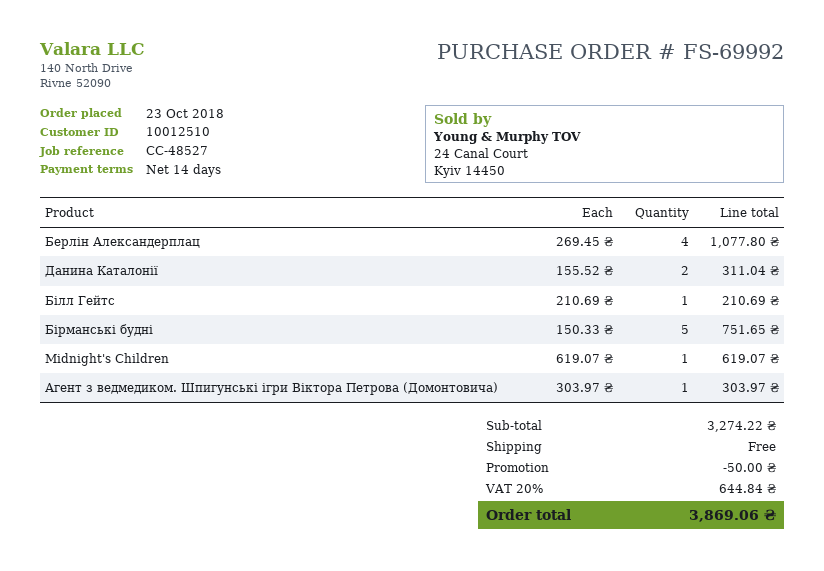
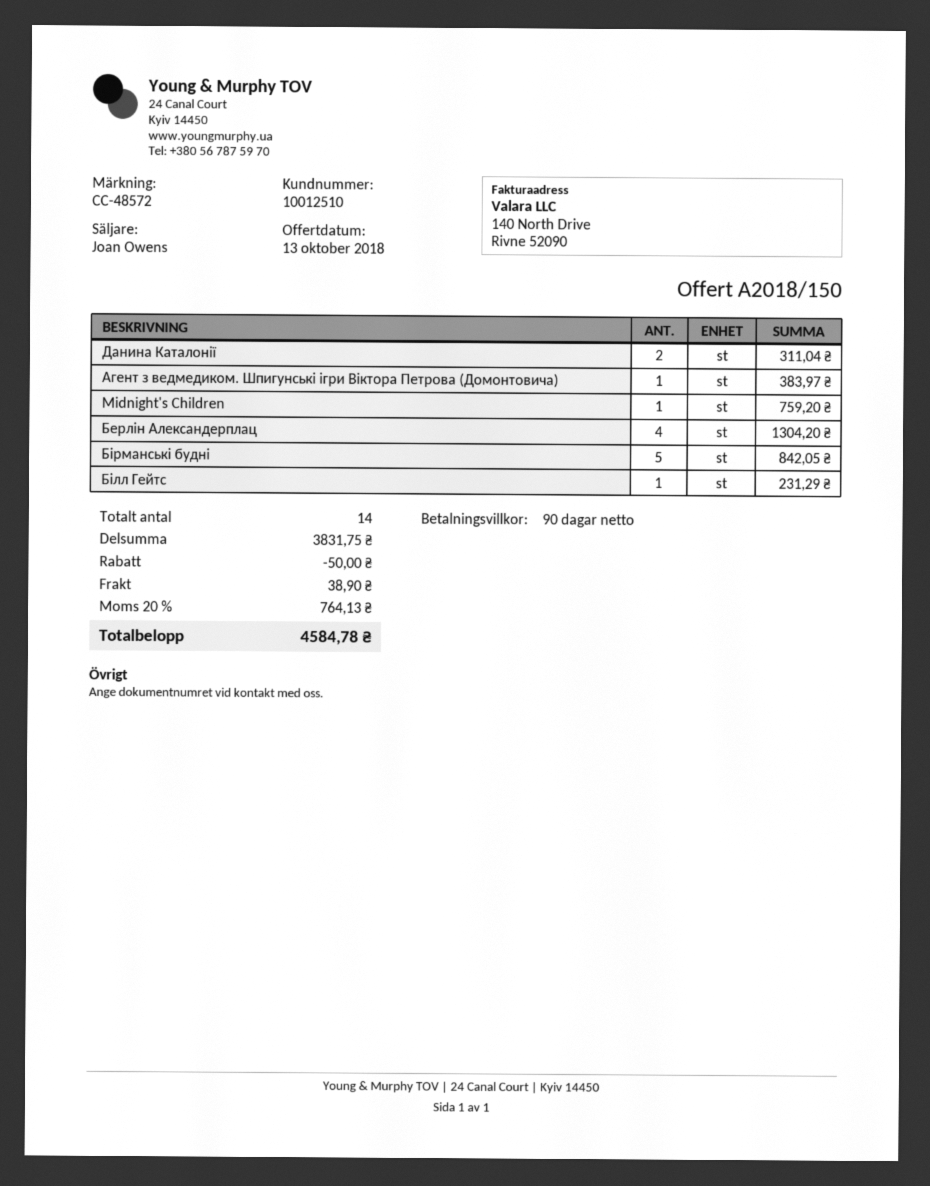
payment terms: 14 days -> 90 days
reference: CC-48527 -> CC-48572
Берлін Александерплац: 4 for 1077.80 -> 4 for 1304.20
Білл Гейтс: 1 for 210.69 -> 1 for 231.29
Бірманські будні: 5 for 751.65 -> 5 for 842.05
Midnight's Children: 1 for 619.07 -> 1 for 759.20
Агент з ведмедиком. Шпигунські ігри Віктора Петрова (Домонтовича): 1 for 303.97 -> 1 for 383.97
subtotal: 3274.22 -> 3831.75
shipping: 0.00 -> 38.90
tax: 20% = 644.84 -> 20% = 764.13
total: 3869.06 -> 4584.78

